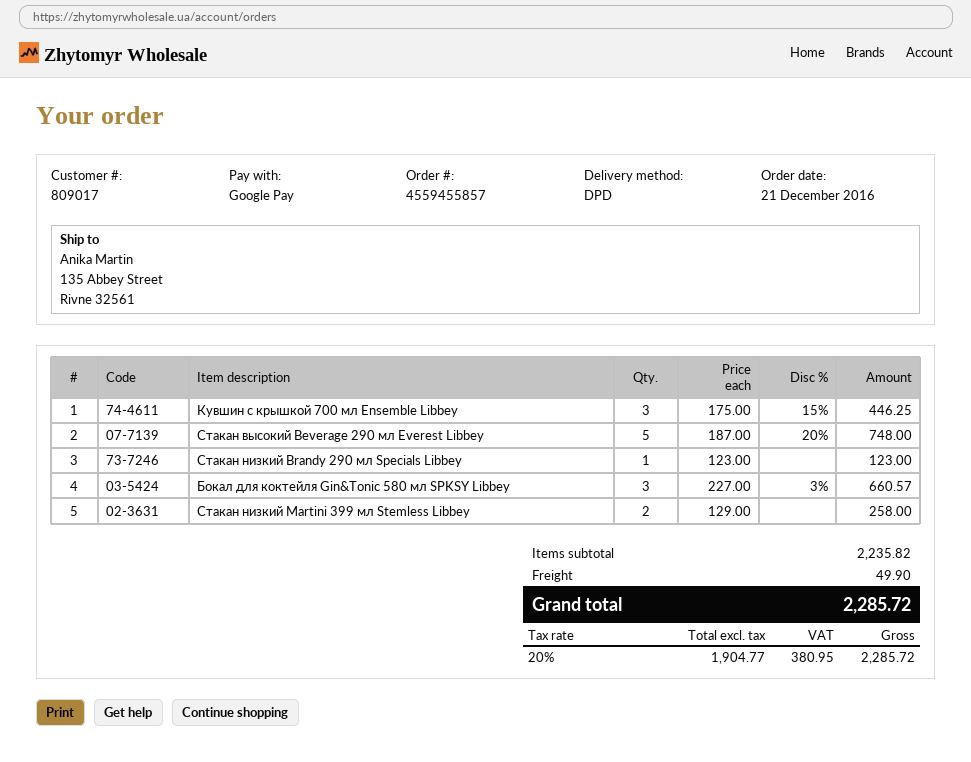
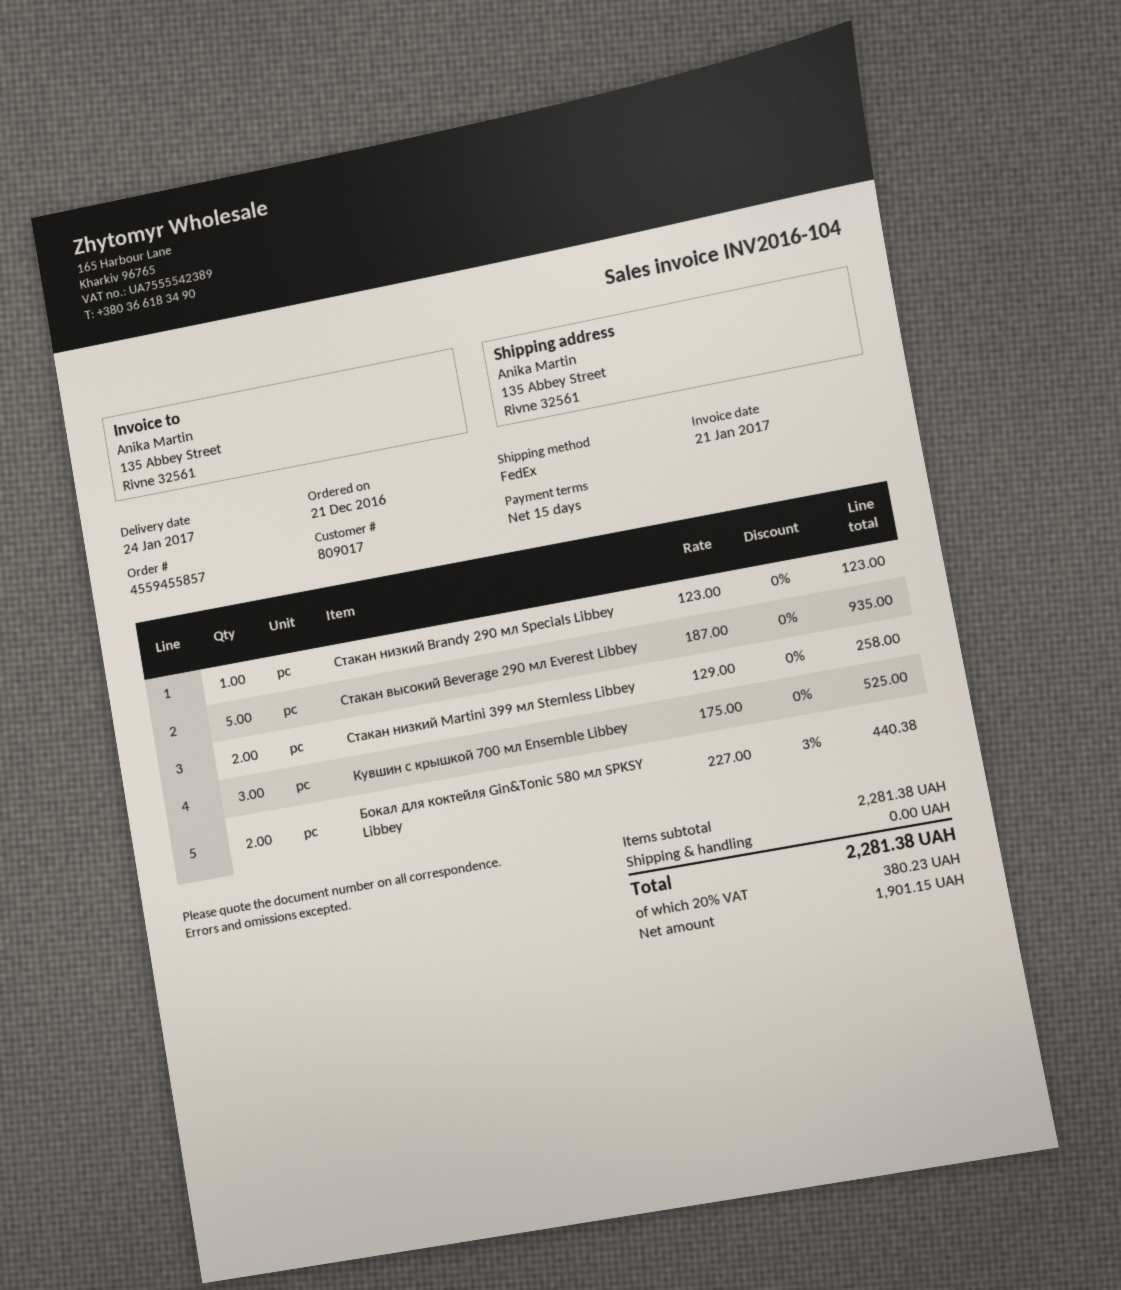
shipping method: DPD -> FedEx
Кувшин с крышкой 700 мл Ensemble Libbey: 3 x 175.00 - 15% = 446.25 -> 3 x 175.00 = 525.00
Стакан высокий Beverage 290 мл Everest Libbey: 5 x 187.00 - 20% = 748.00 -> 5 x 187.00 = 935.00
Бокал для коктейля Gin&Tonic 580 мл SPKSY Libbey: 3 x 227.00 - 3% = 660.57 -> 2 x 227.00 - 3% = 440.38
subtotal: 2235.82 -> 2281.38
shipping: 49.90 -> 0.00
net: 1904.77 -> 1901.15
tax: 20% = 380.95 -> 20% = 380.23
total: 2285.72 -> 2281.38

